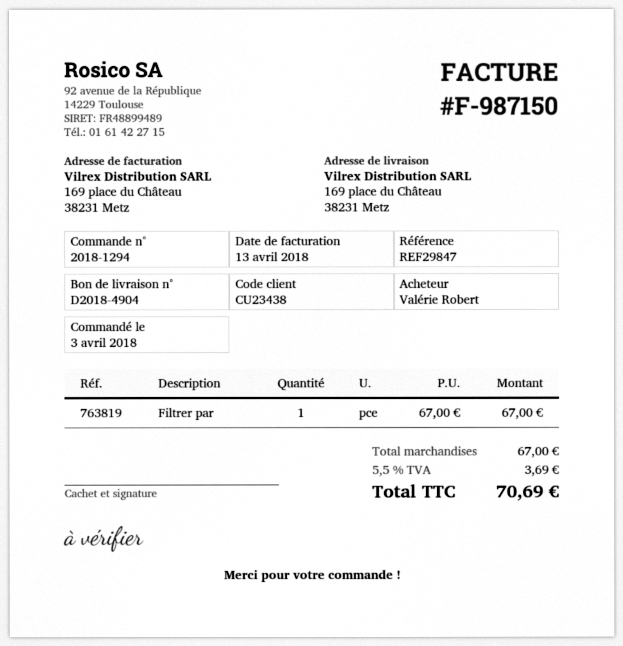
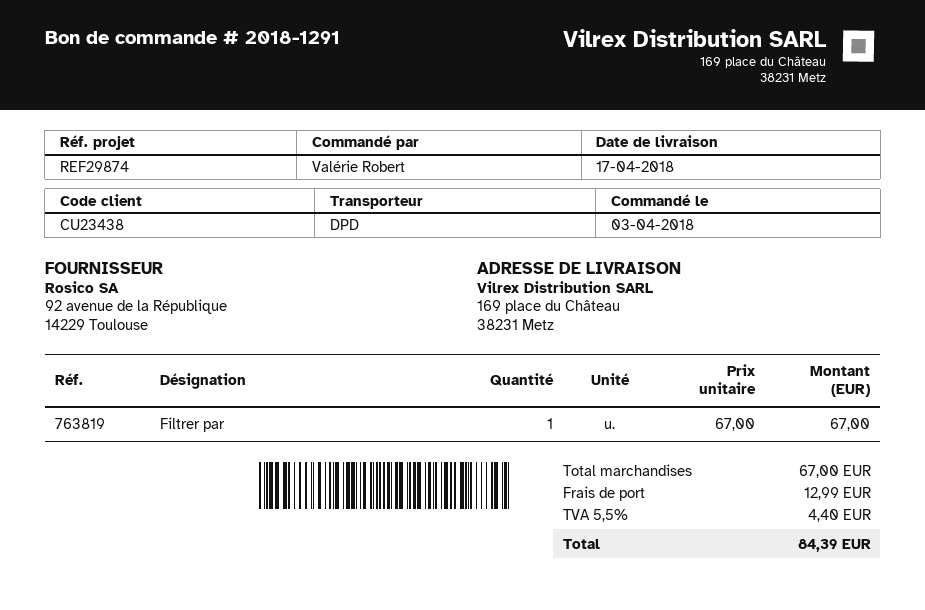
order number: 2018-1294 -> 2018-1291
reference: REF29847 -> REF29874
shipping: none -> 12.99
tax: 5.5% = 3.69 -> 5.5% = 4.40
total: 70.69 -> 84.39

